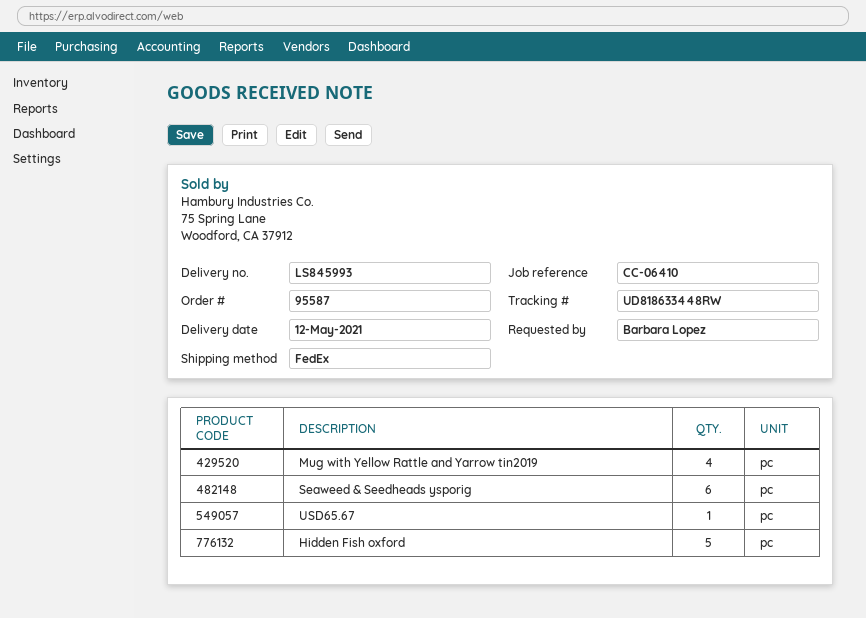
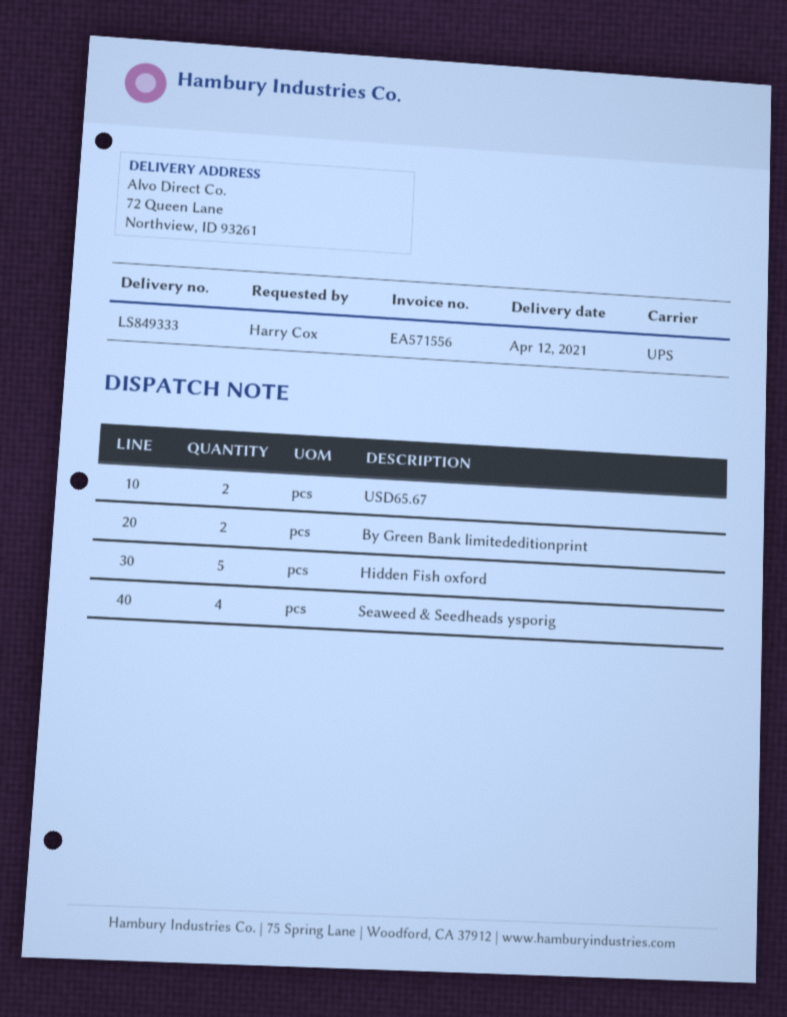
delivery note number: LS845993 -> LS849333
delivery date: 2021-05-12 -> 2021-04-12
ordered by: Barbara Lopez -> Harry Cox
shipping method: FedEx -> UPS
Mug with Yellow Rattle and Yarrow tin2019: 4 -> none
Seaweed & Seedheads ysporig: 6 -> 4
USD65.67: 1 -> 2
By Green Bank limitededitionprint: none -> 2

